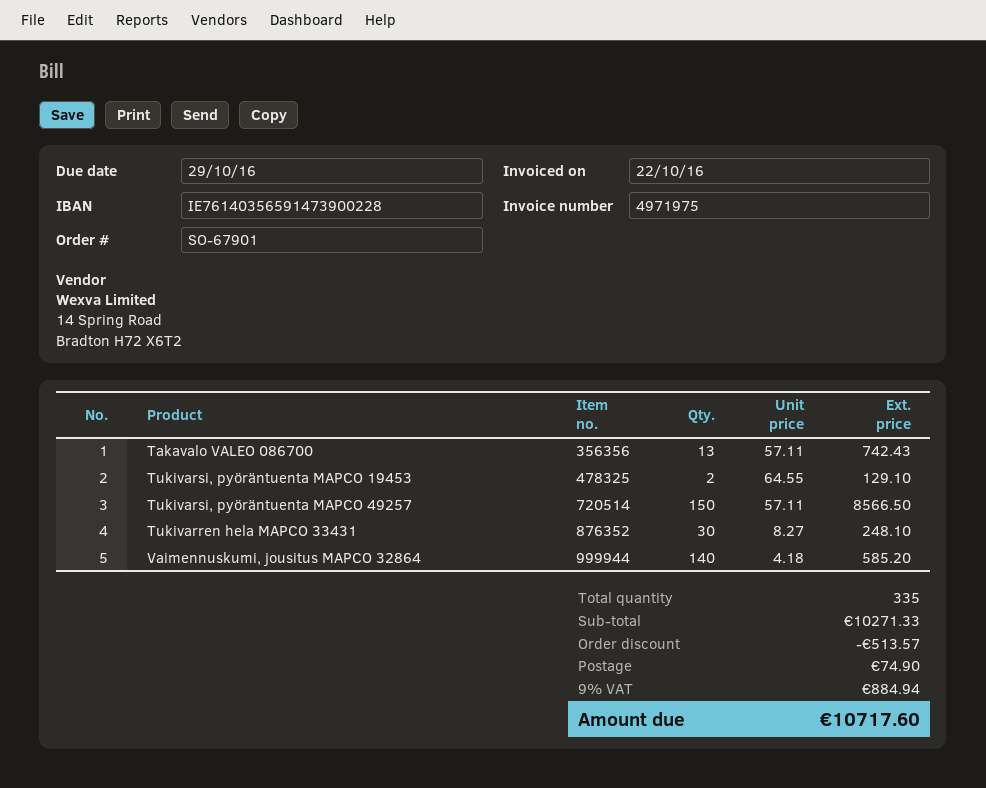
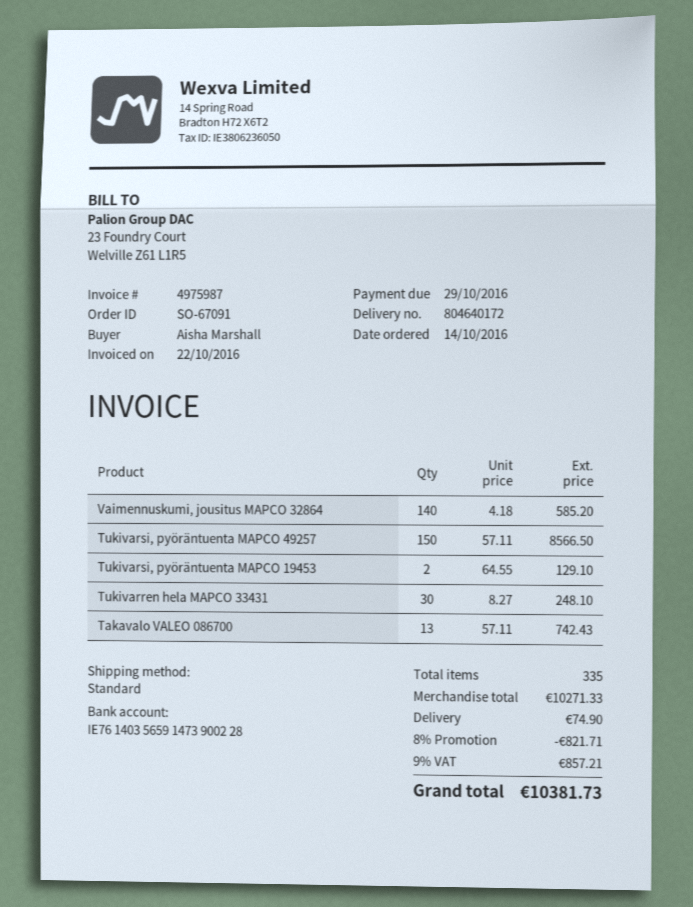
order number: SO-67901 -> SO-67091
invoice number: 4971975 -> 4975987
discount: 513.57 -> 821.71
tax: 9% = 884.94 -> 9% = 857.21
total: 10717.60 -> 10381.73

